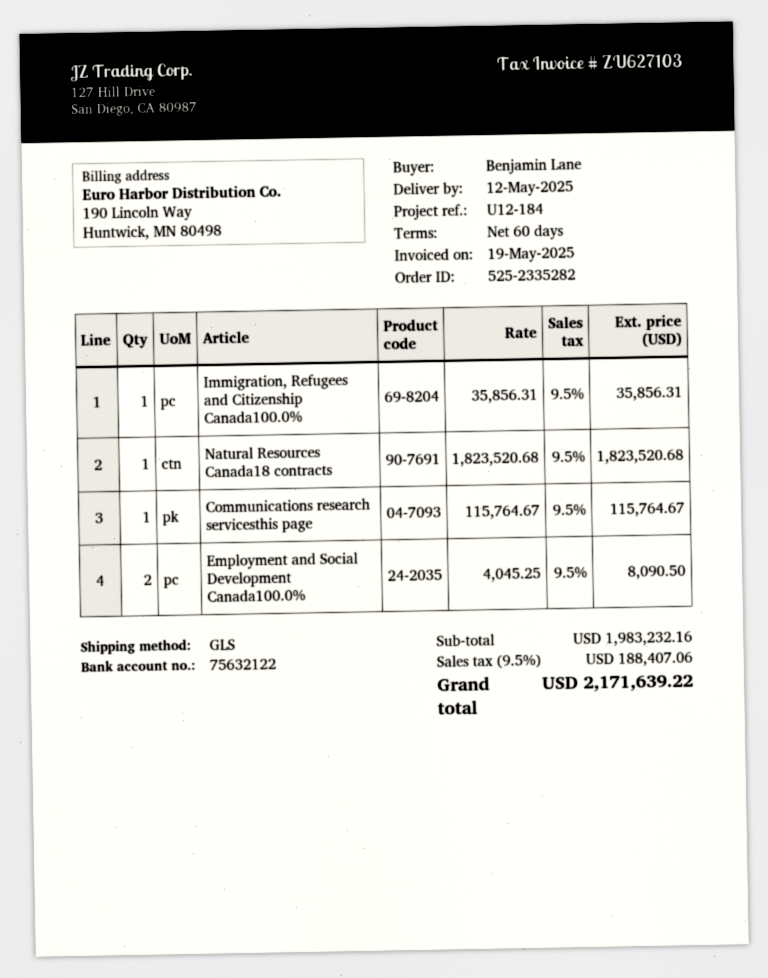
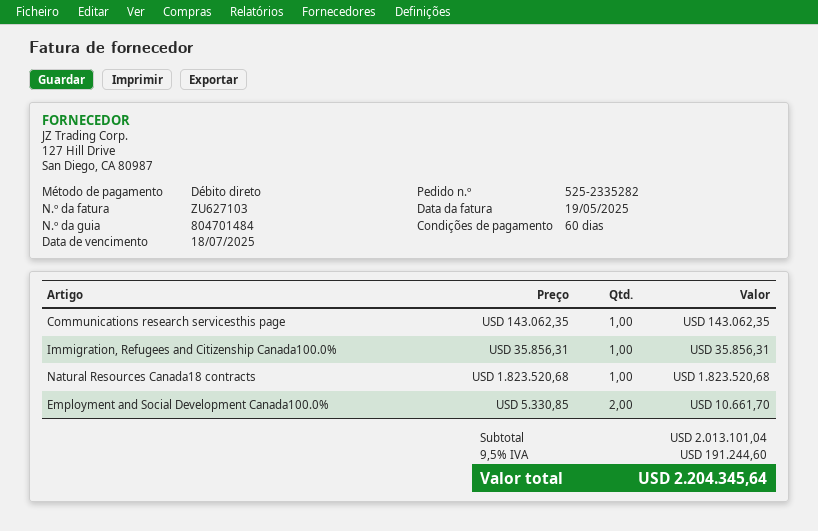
Communications research servicesthis page: 1 x 115764.67 = 115764.67 -> 1 x 143062.35 = 143062.35
Employment and Social Development Canada100.0%: 2 x 4045.25 = 8090.50 -> 2 x 5330.85 = 10661.70
subtotal: 1983232.16 -> 2013101.04
tax: 9.5% = 188407.06 -> 9.5% = 191244.60
total: 2171639.22 -> 2204345.64

